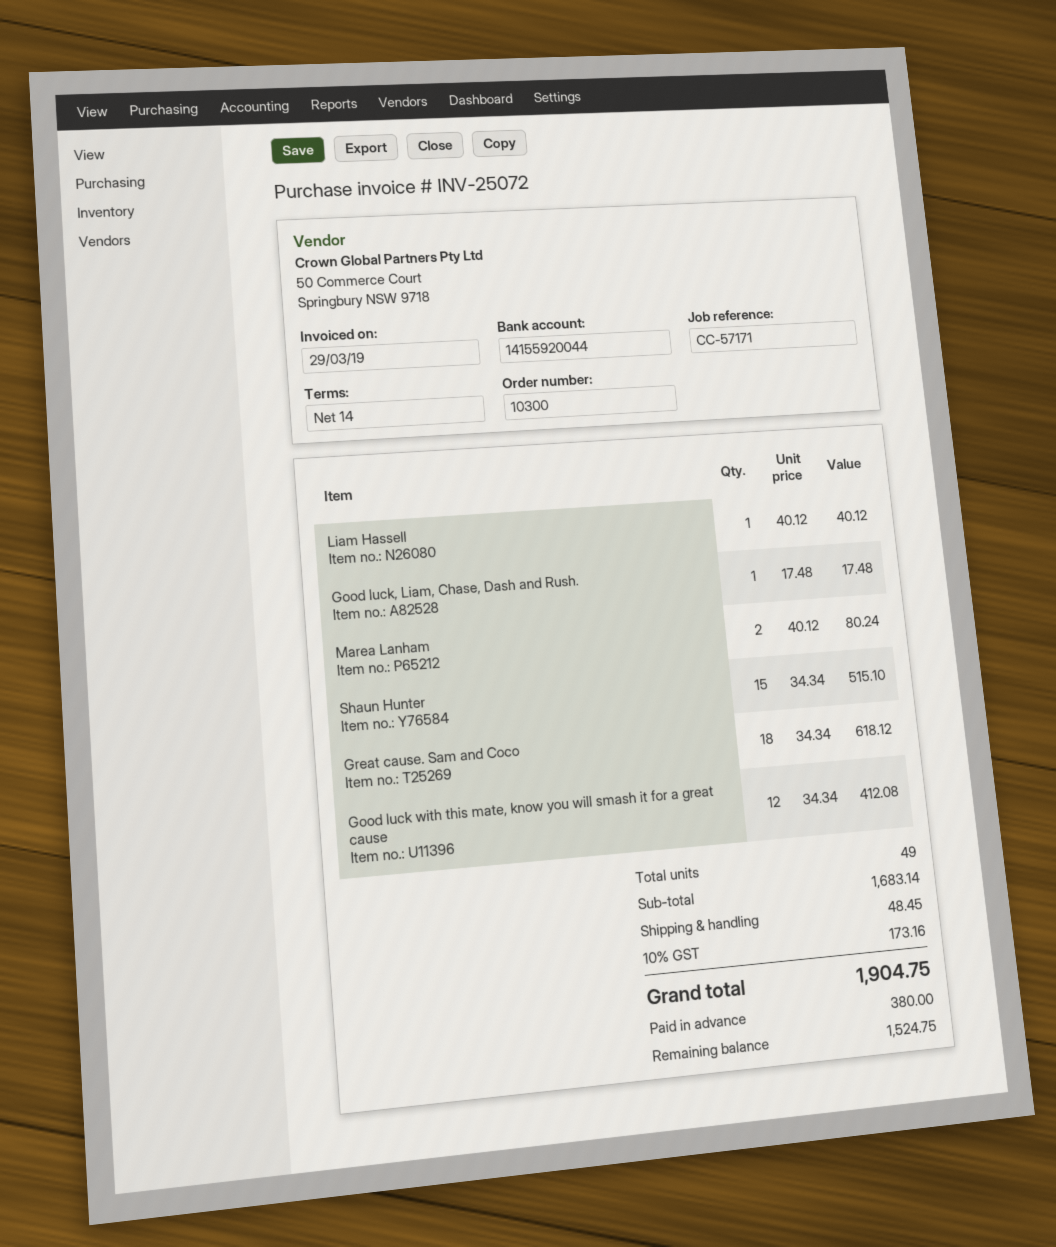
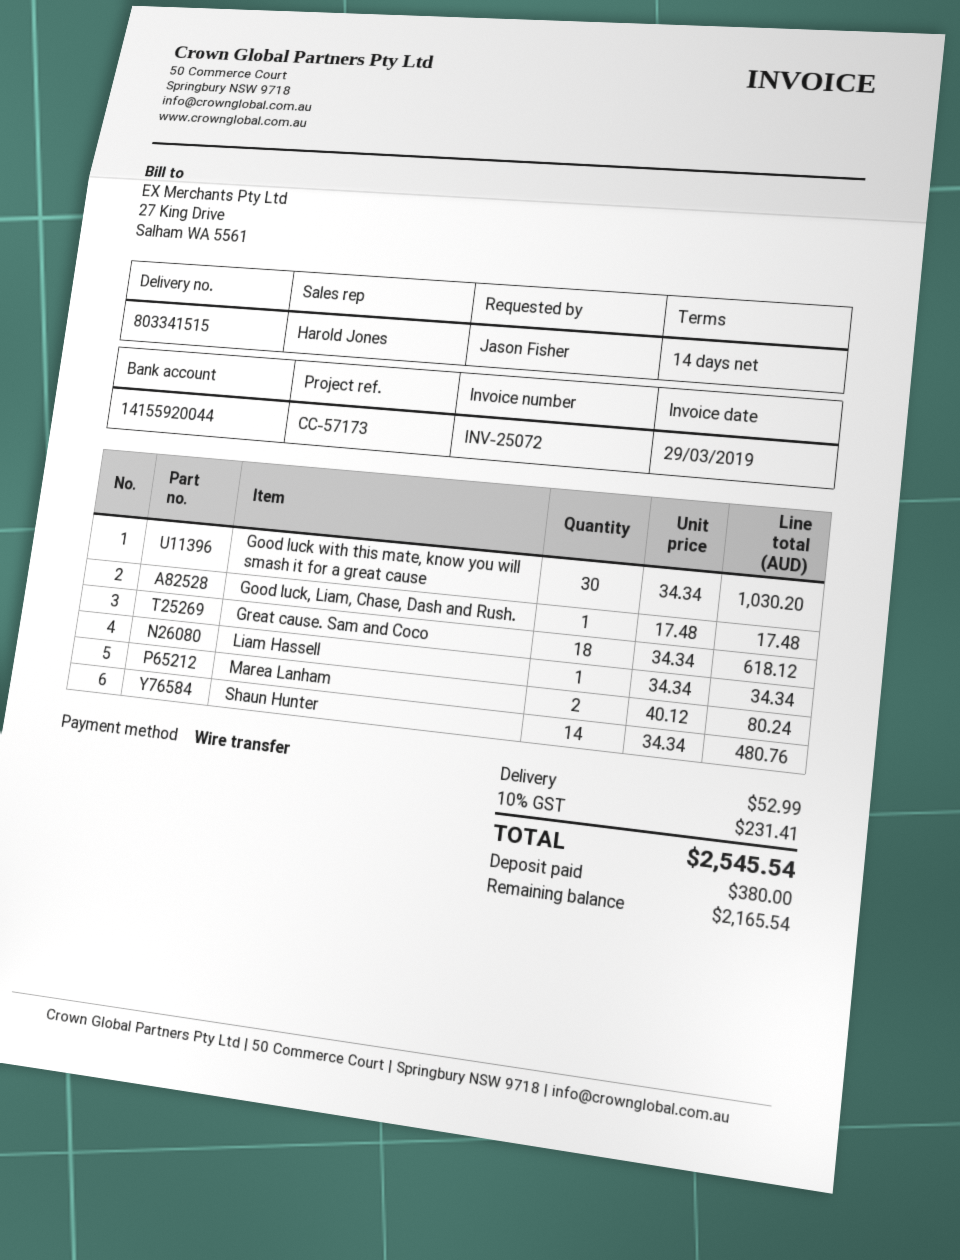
reference: CC-57171 -> CC-57173
Liam Hassell: 1 x 40.12 = 40.12 -> 1 x 34.34 = 34.34
Shaun Hunter: 15 x 34.34 = 515.10 -> 14 x 34.34 = 480.76
Good luck with this mate, know you will smash it for a great cause: 12 x 34.34 = 412.08 -> 30 x 34.34 = 1030.20
shipping: 48.45 -> 52.99
tax: 10% = 173.16 -> 10% = 231.41
total: 1904.75 -> 2545.54
balance: 1524.75 -> 2165.54

